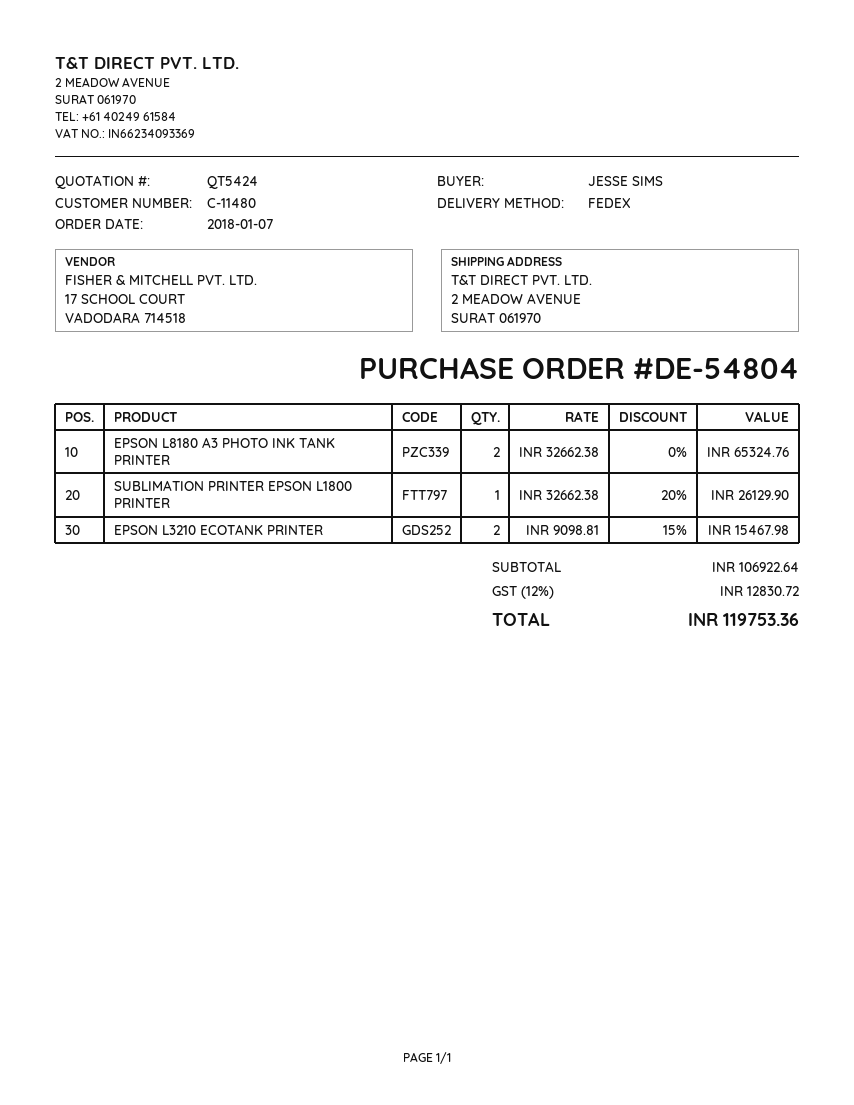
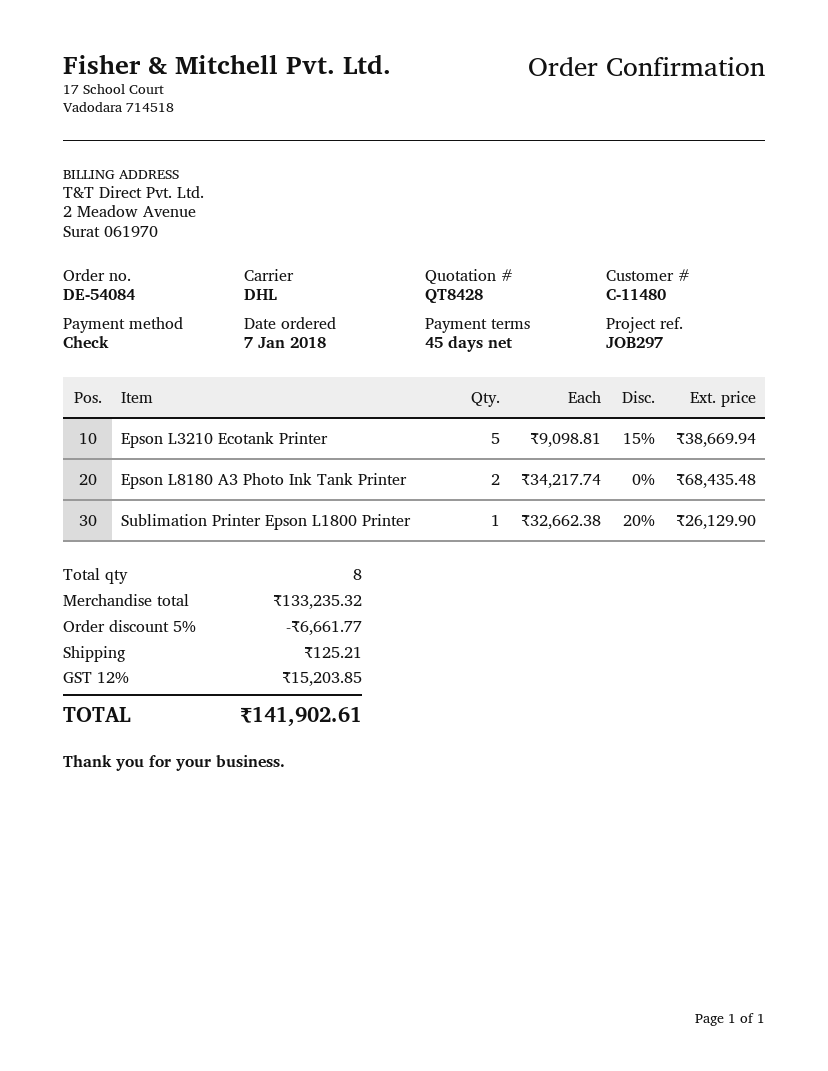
quote number: QT5424 -> QT8428
order number: DE-54804 -> DE-54084
shipping method: FedEx -> DHL
EPSON L8180 A3 PHOTO INK TANK PRINTER: 2 x 32662.38 = 65324.76 -> 2 x 34217.74 = 68435.48
EPSON L3210 ECOTANK PRINTER: 2 x 9098.81 - 15% = 15467.98 -> 5 x 9098.81 - 15% = 38669.94
subtotal: 106922.64 -> 133235.32
discount: none -> 5% = 6661.77
shipping: none -> 125.21
tax: 12% = 12830.72 -> 12% = 15203.85
total: 119753.36 -> 141902.61

